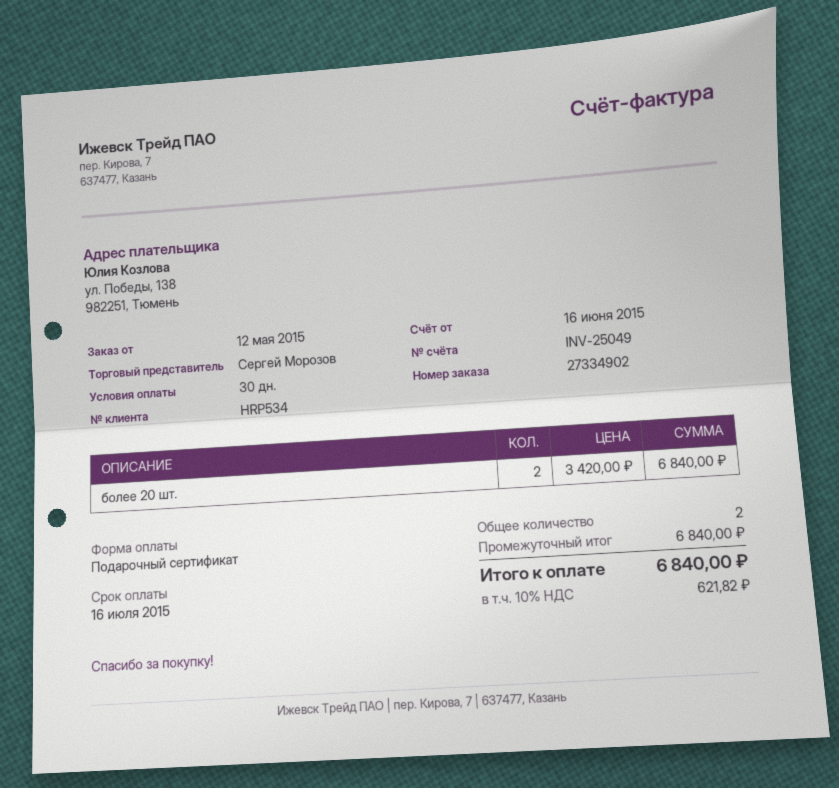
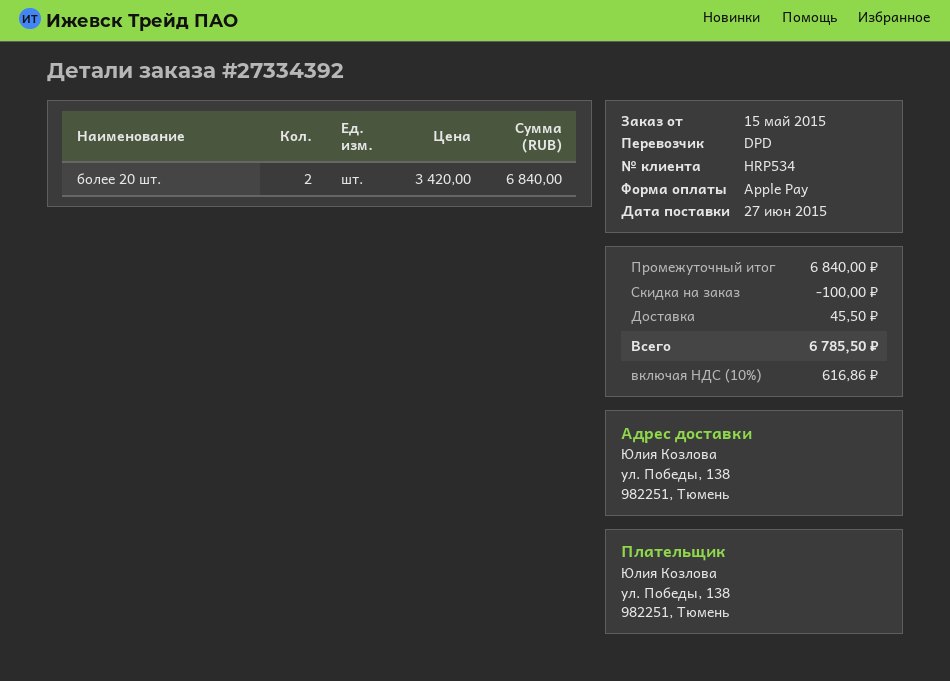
order number: 27334902 -> 27334392
order date: 2015-05-12 -> 2015-05-15
payment method: gift card -> Apple Pay
discount: none -> 100.00
shipping: none -> 45.50
tax: 10% = 621.82 -> 10% = 616.86
total: 6840.00 -> 6785.50

